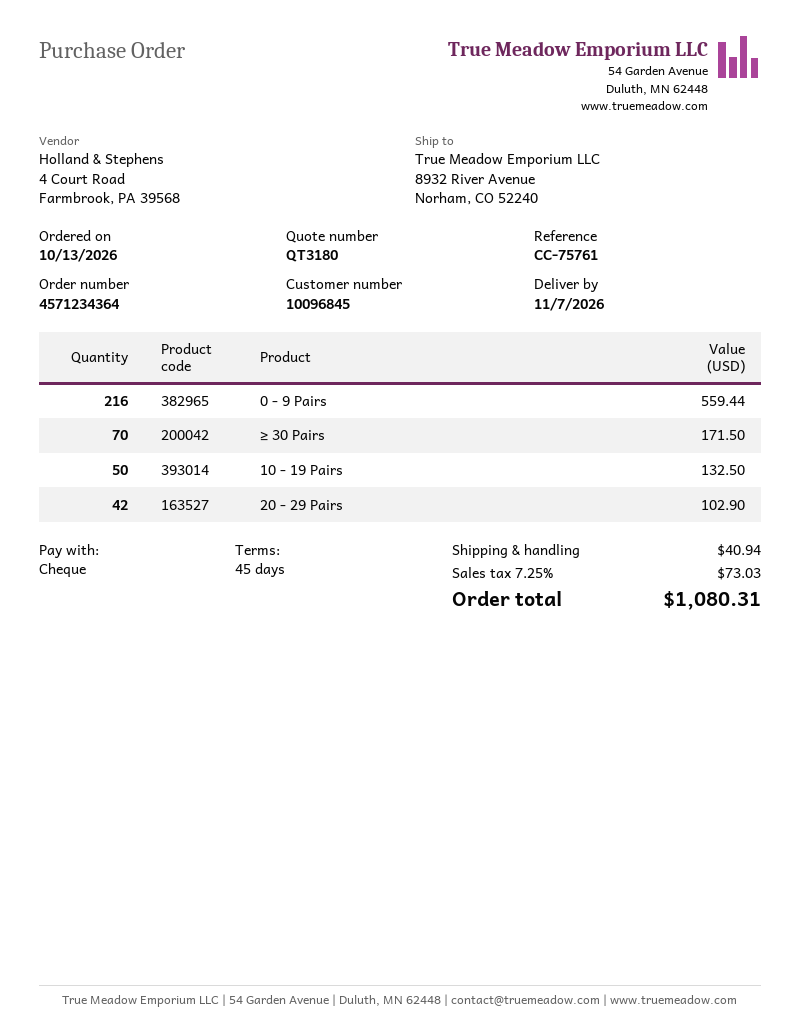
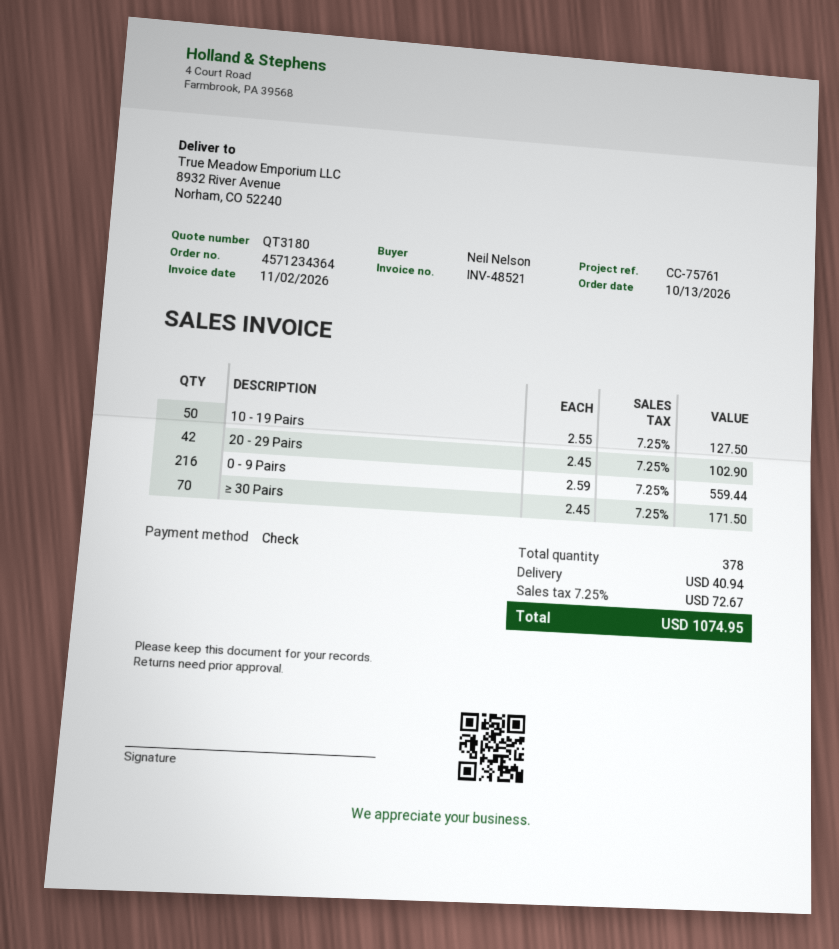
10 - 19 Pairs: 50 for 132.50 -> 50 for 127.50
tax: 7.25% = 73.03 -> 7.25% = 72.67
total: 1080.31 -> 1074.95

